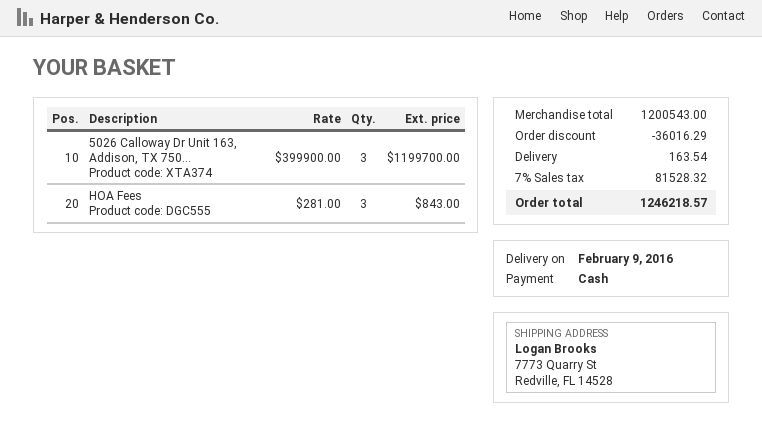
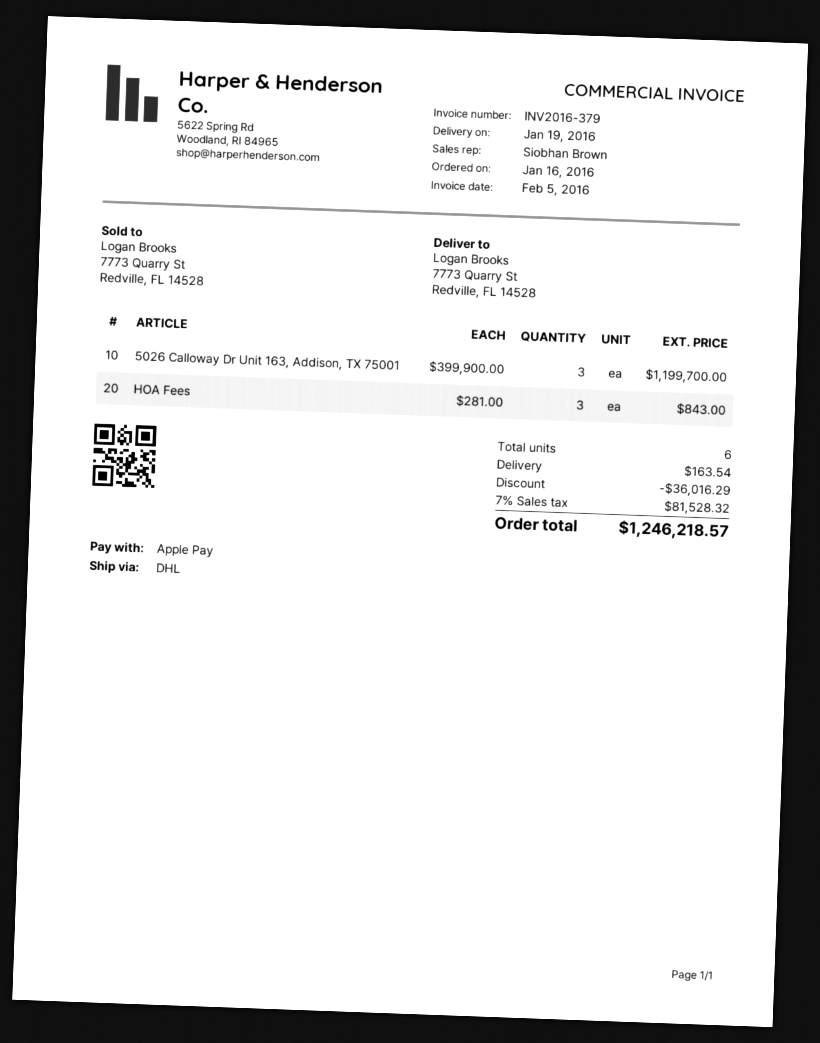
delivery date: 2016-02-09 -> 2016-01-19
payment method: cash -> Apple Pay

